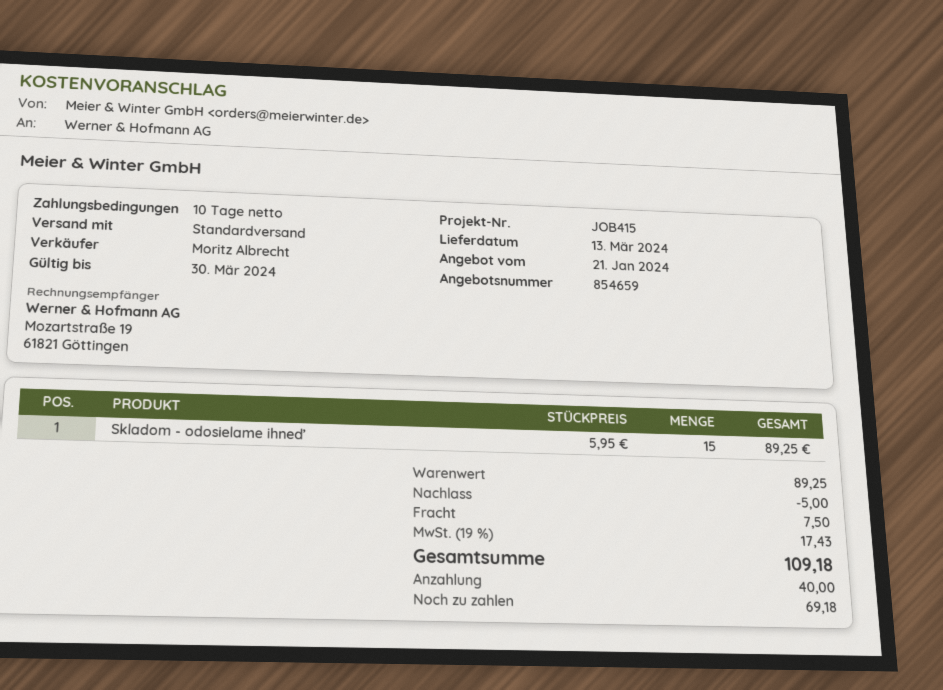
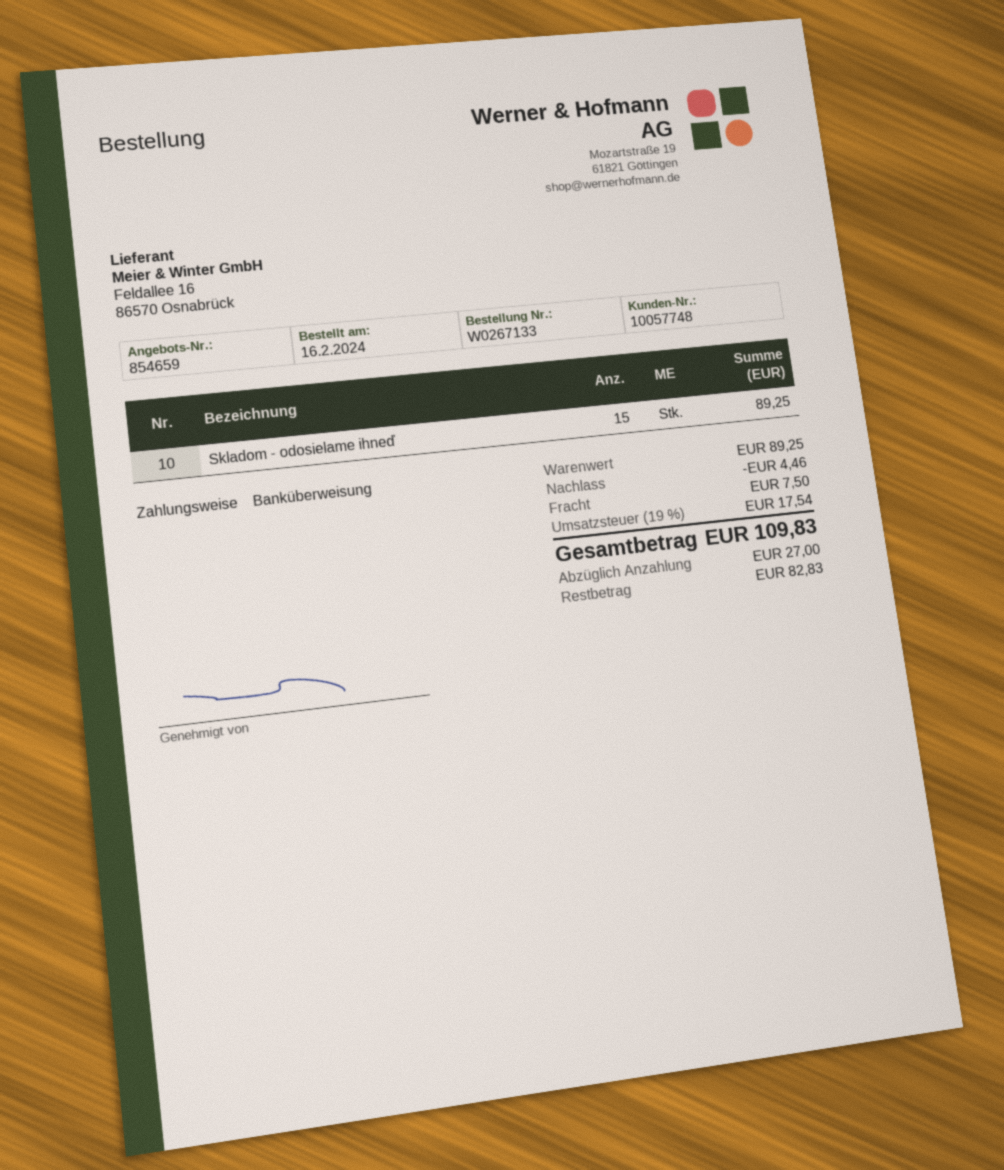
discount: 5.00 -> 4.46
tax: 19% = 17.43 -> 19% = 17.54
total: 109.18 -> 109.83
deposit: 40.00 -> 27.00
balance: 69.18 -> 82.83

